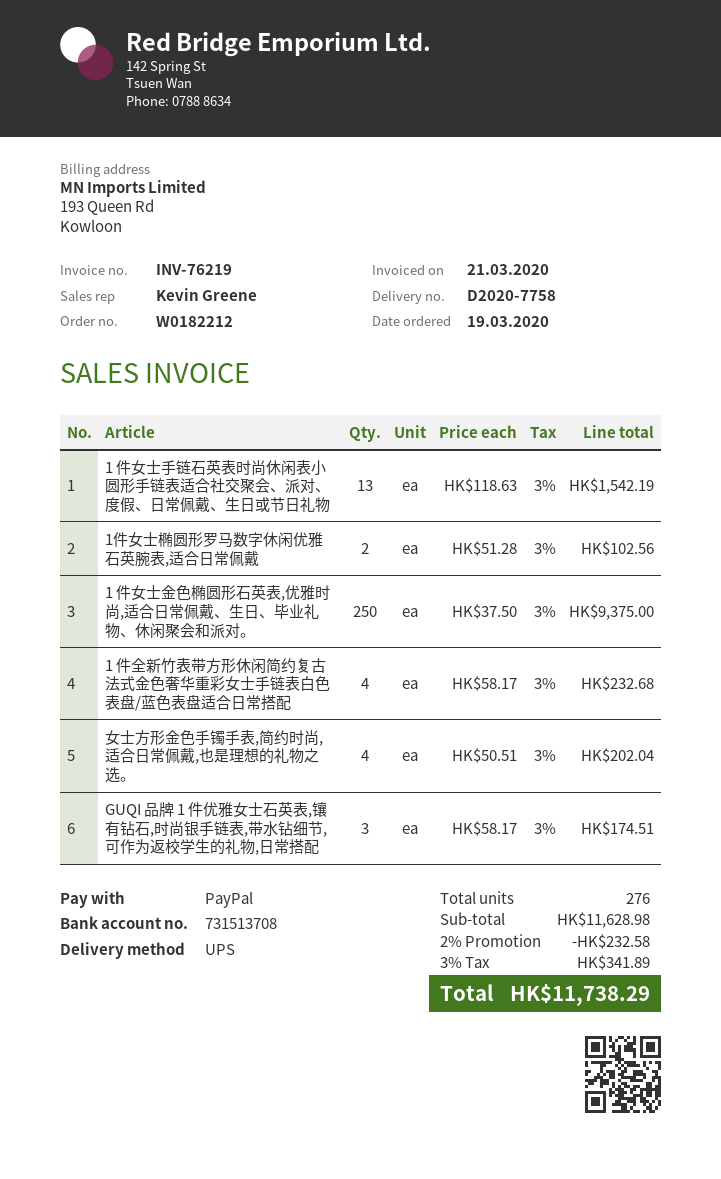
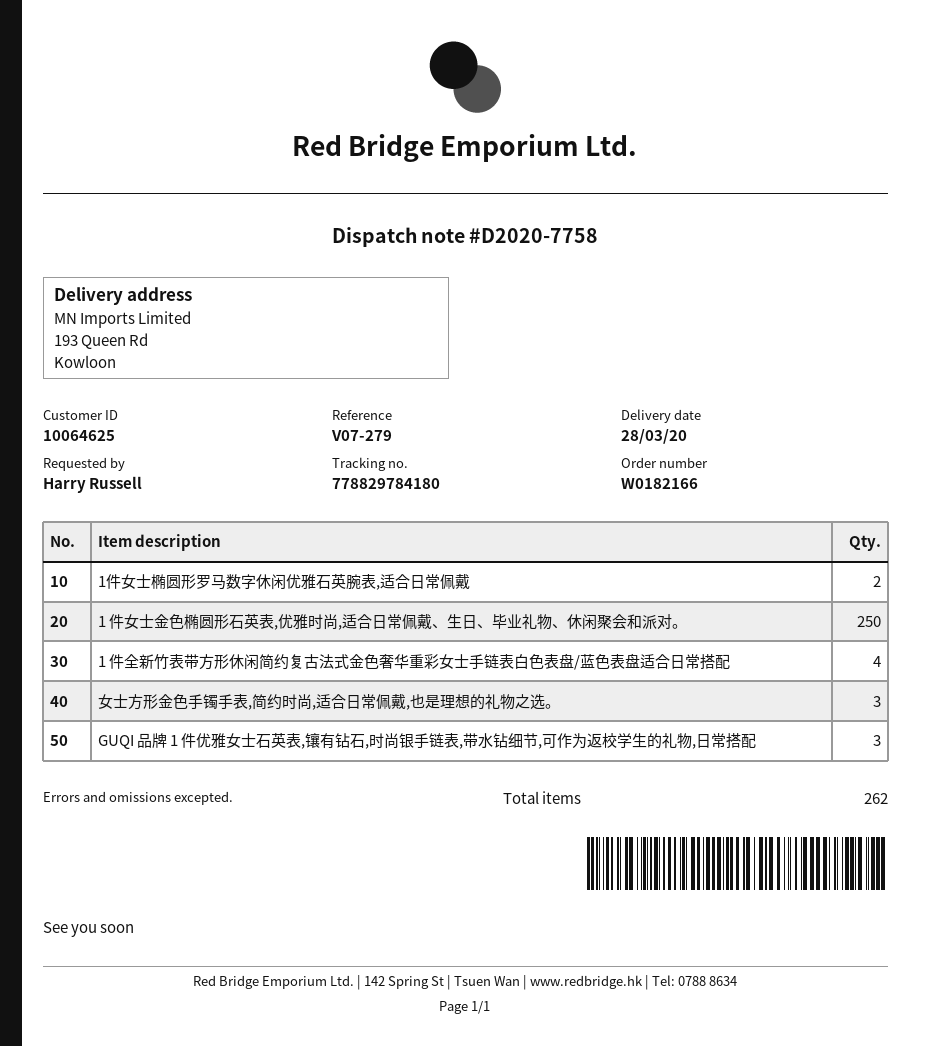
order number: W0182212 -> W0182166
1 件女士手链石英表时尚休闲表小圆形手链表适合社交聚会、派对、度假、日常佩戴、生日或节日礼物: 13 -> none
女士方形金色手镯手表,简约时尚,适合日常佩戴,也是理想的礼物之选。: 4 -> 3
total quantity: 276 -> 262

